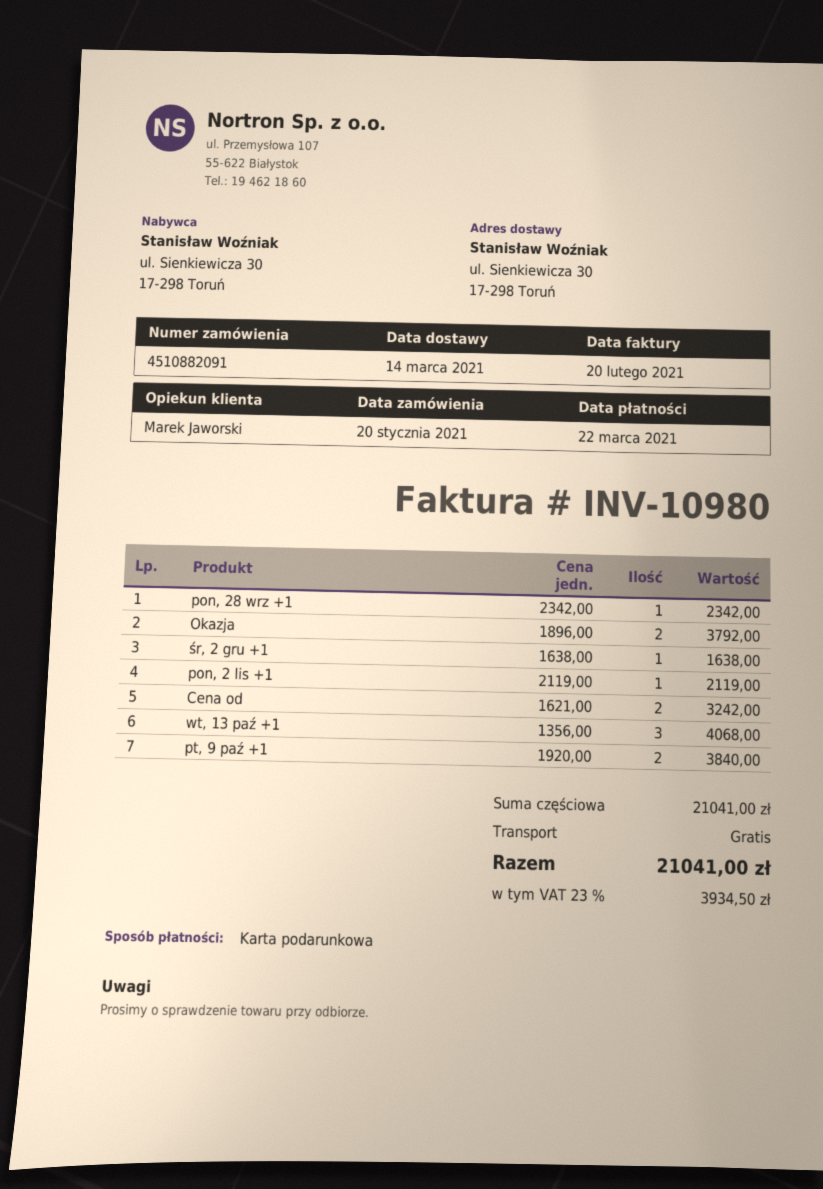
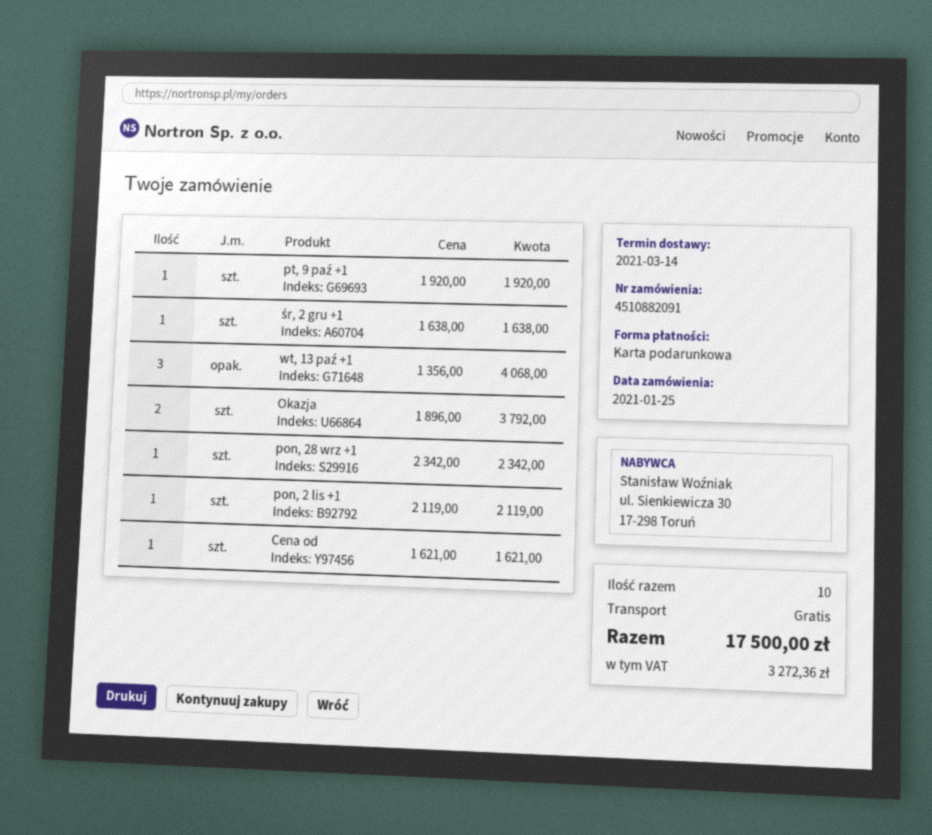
order date: 2021-01-20 -> 2021-01-25
Cena od: 2 x 1621.00 = 3242.00 -> 1 x 1621.00 = 1621.00
pt, 9 paź +1: 2 x 1920.00 = 3840.00 -> 1 x 1920.00 = 1920.00
tax: 3934.50 -> 3272.36
total: 21041.00 -> 17500.00

